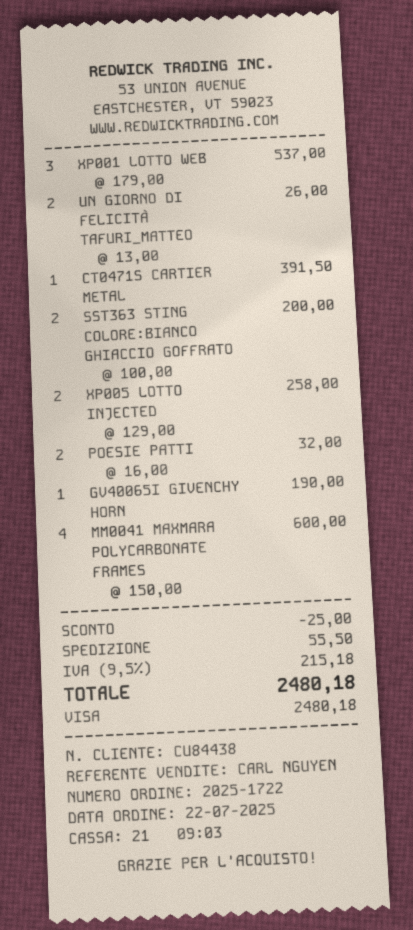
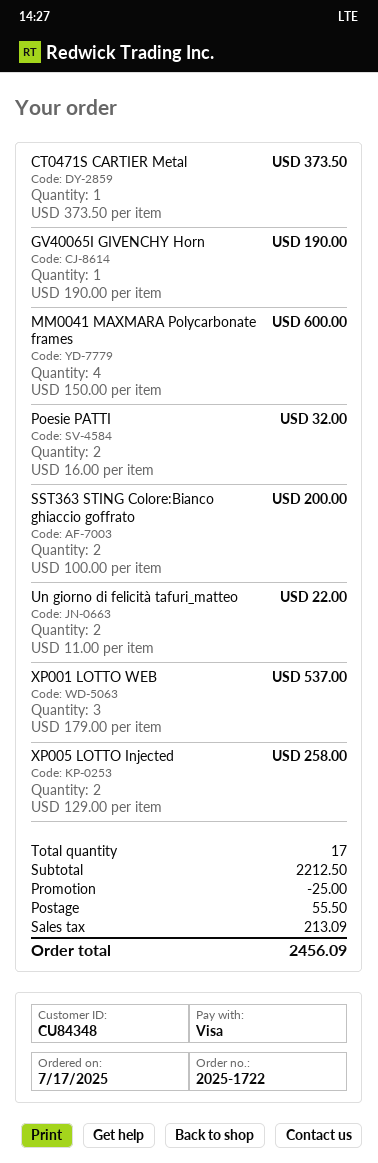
order date: 2025-07-22 -> 2025-07-17
customer number: CU84438 -> CU84348
UN GIORNO DI FELICITÀ TAFURI_MATTEO: 2 x 13.00 = 26.00 -> 2 x 11.00 = 22.00
CT0471S CARTIER METAL: 1 x 391.50 = 391.50 -> 1 x 373.50 = 373.50
tax: 215.18 -> 213.09
total: 2480.18 -> 2456.09

